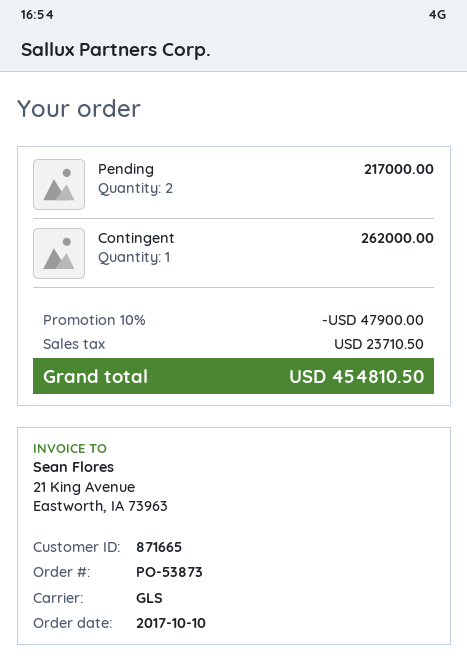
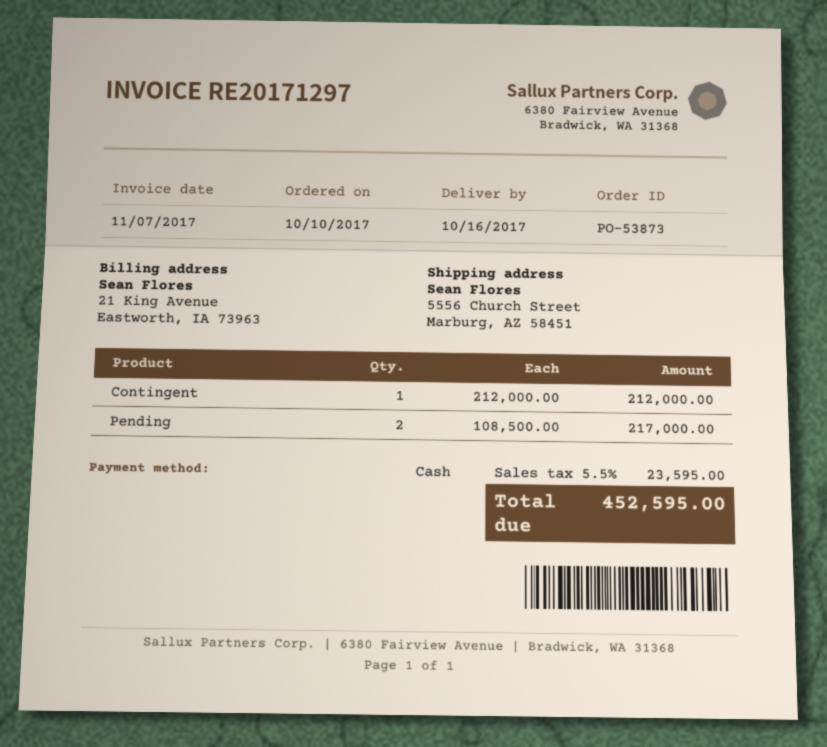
Contingent: 1 for 262000.00 -> 1 for 212000.00
discount: 10% = 47900.00 -> none
tax: 23710.50 -> 23595.00
total: 454810.50 -> 452595.00

